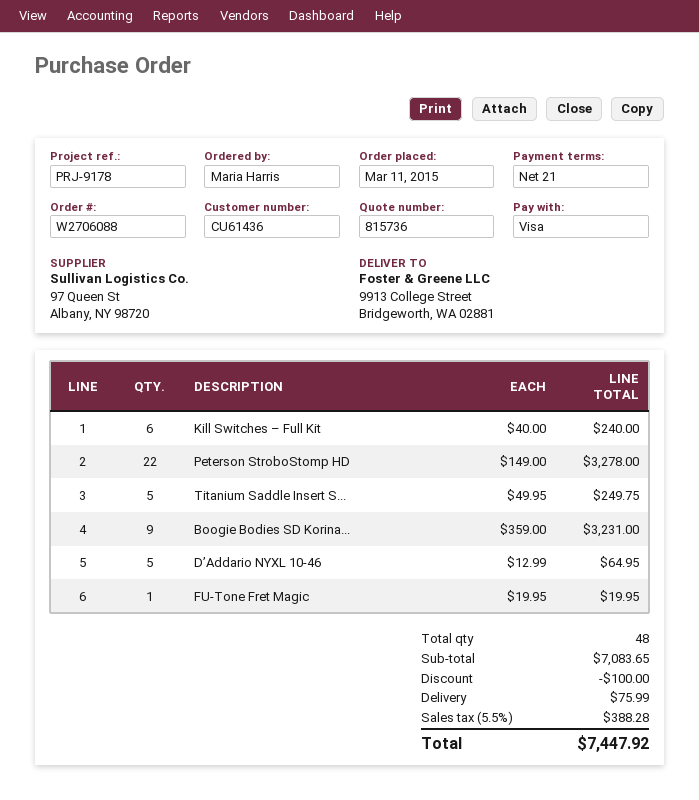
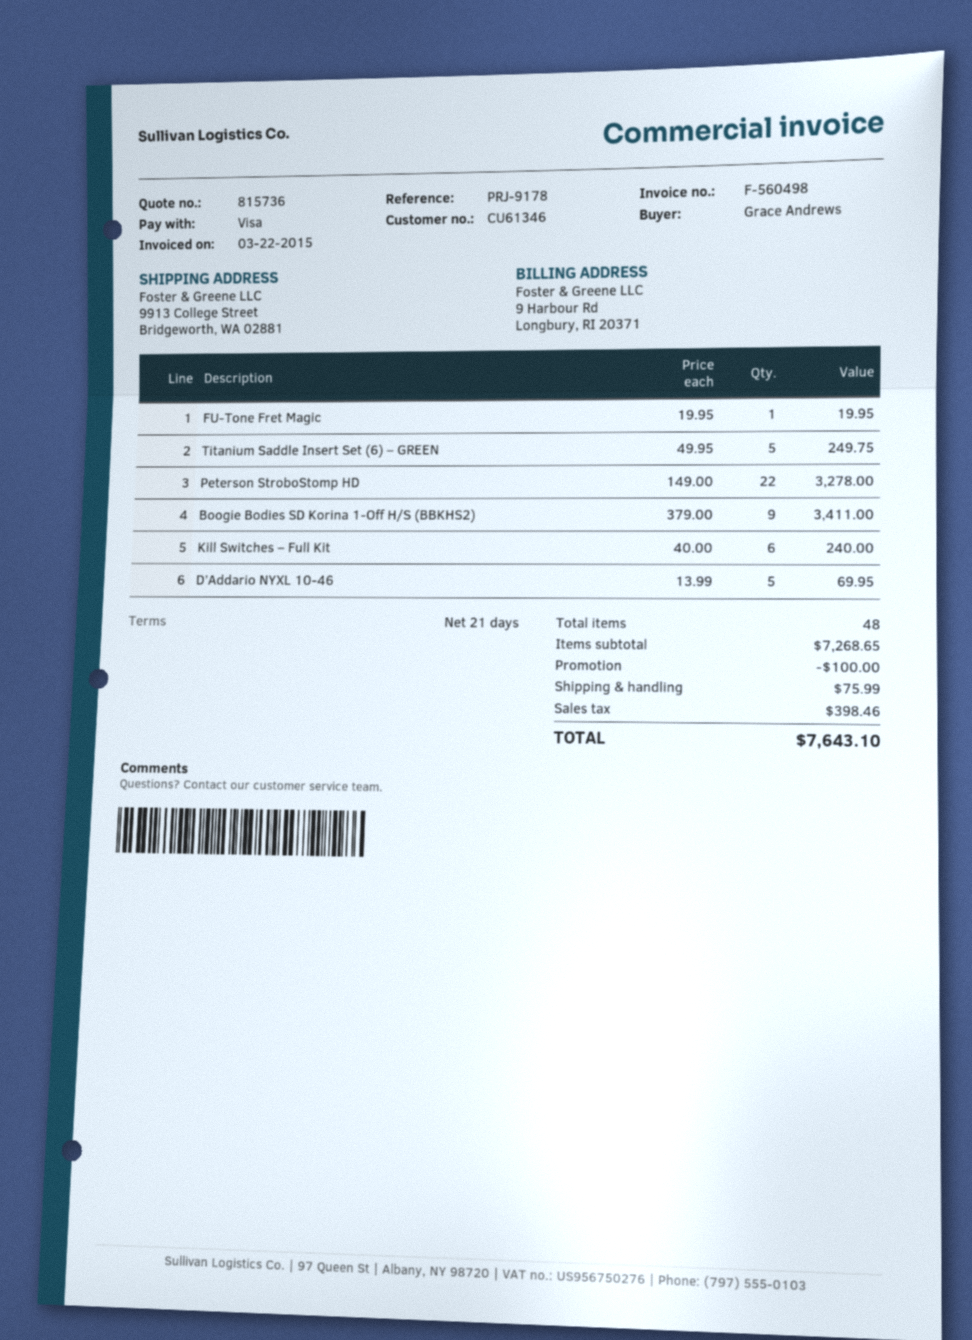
customer number: CU61436 -> CU61346
ordered by: Maria Harris -> Grace Andrews
Boogie Bodies SD Korina...: 9 x 359.00 = 3231.00 -> 9 x 379.00 = 3411.00
D’Addario NYXL 10-46: 5 x 12.99 = 64.95 -> 5 x 13.99 = 69.95
subtotal: 7083.65 -> 7268.65
tax: 388.28 -> 398.46
total: 7447.92 -> 7643.10

